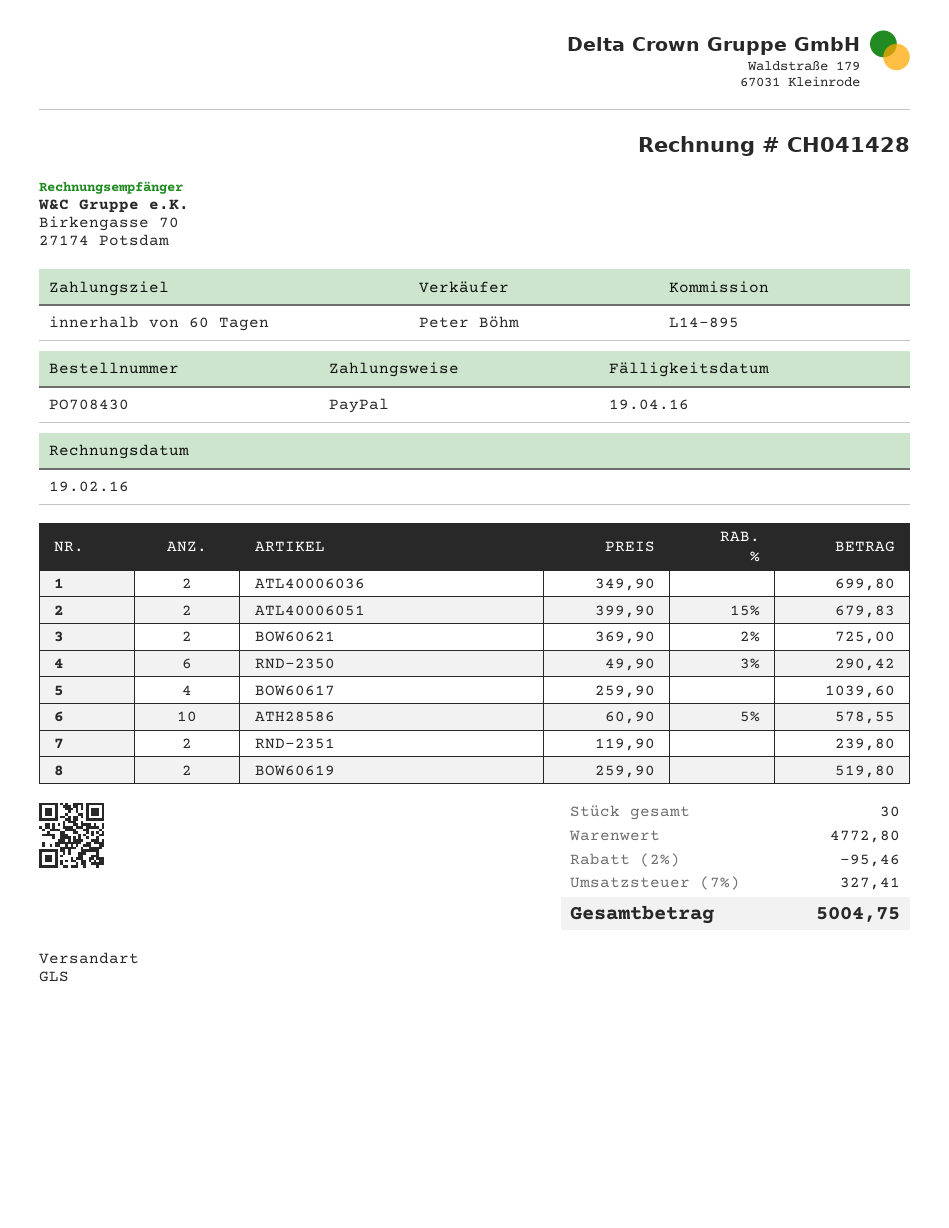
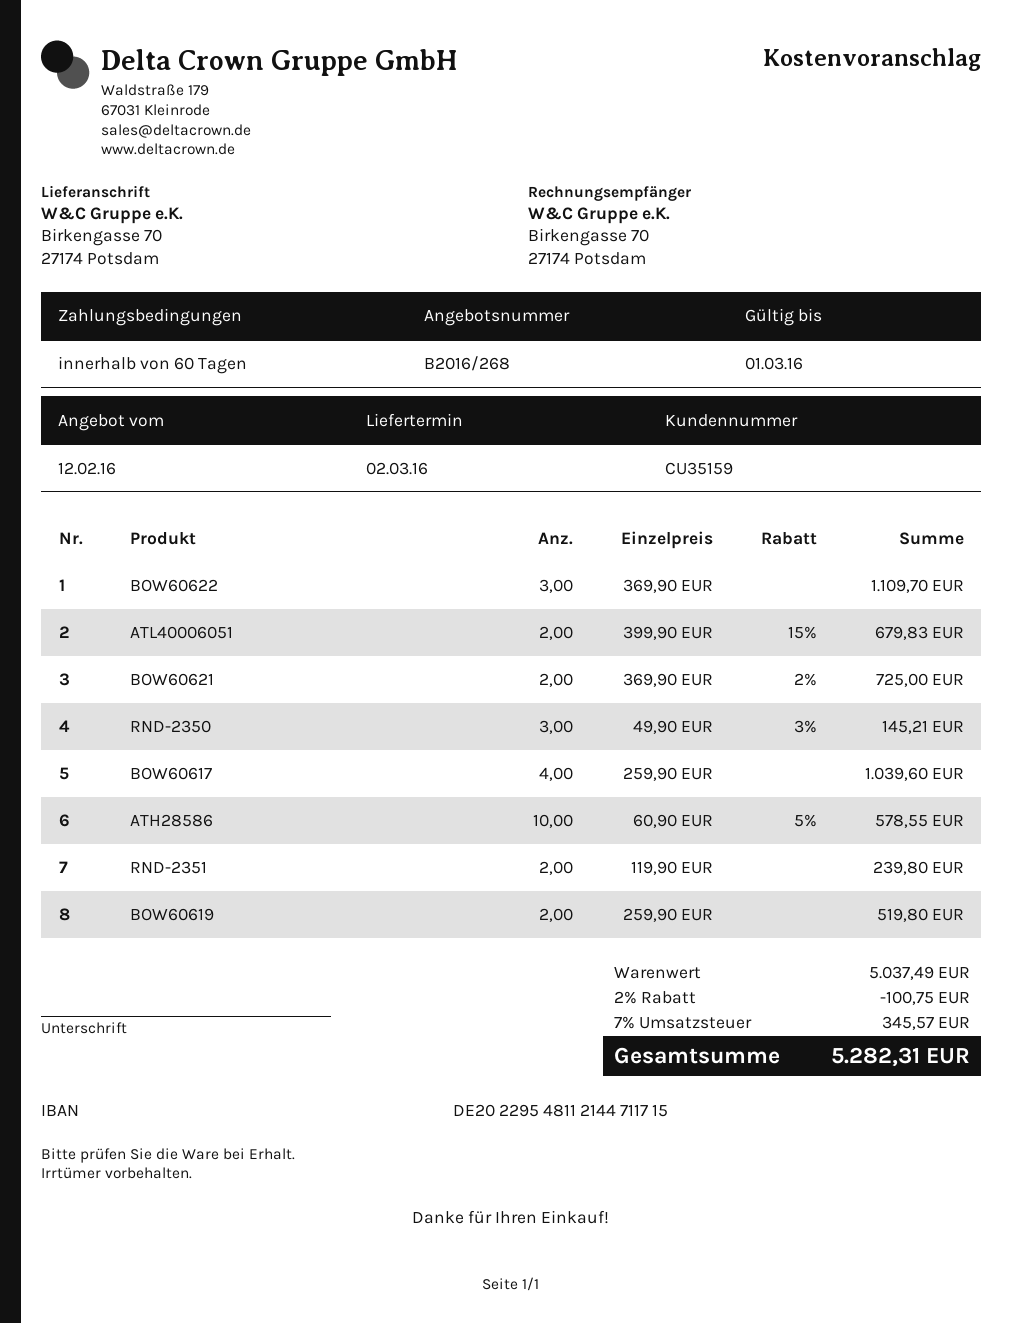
ATL40006036: 2 x 349.90 = 699.80 -> none
RND-2350: 6 x 49.90 - 3% = 290.42 -> 3 x 49.90 - 3% = 145.21
BOW60622: none -> 3 x 369.90 = 1109.70
subtotal: 4772.80 -> 5037.49
discount: 2% = 95.46 -> 2% = 100.75
tax: 7% = 327.41 -> 7% = 345.57
total: 5004.75 -> 5282.31

